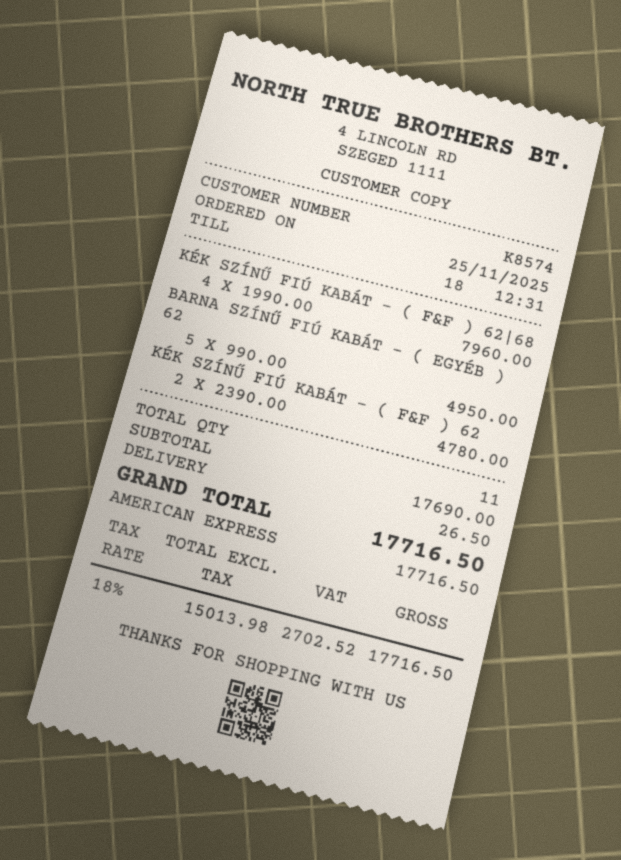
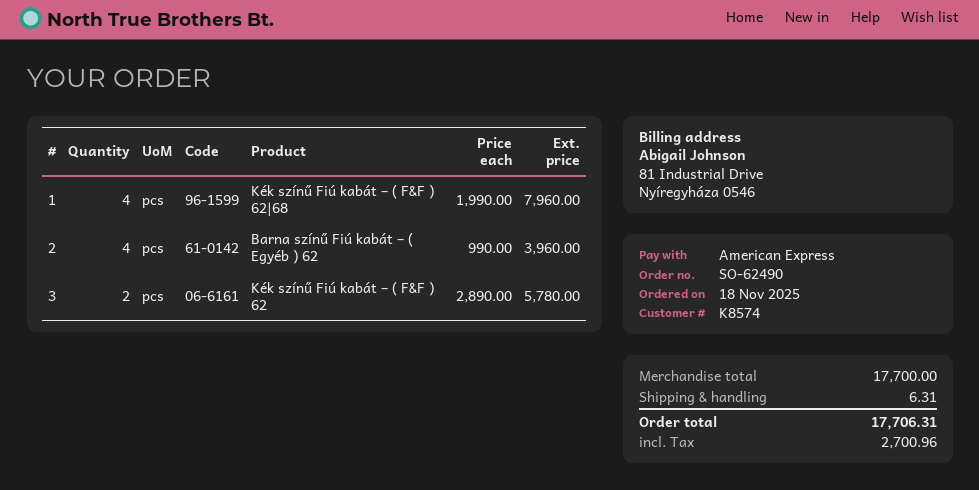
order date: 2025-11-25 -> 2025-11-18
BARNA SZÍNŰ FIÚ KABÁT – ( EGYÉB ) 62: 5 x 990.00 = 4950.00 -> 4 x 990.00 = 3960.00
KÉK SZÍNŰ FIÚ KABÁT – ( F&F ) 62: 2 x 2390.00 = 4780.00 -> 2 x 2890.00 = 5780.00
subtotal: 17690.00 -> 17700.00
shipping: 26.50 -> 6.31
tax: 2702.52 -> 2700.96
total: 17716.50 -> 17706.31

